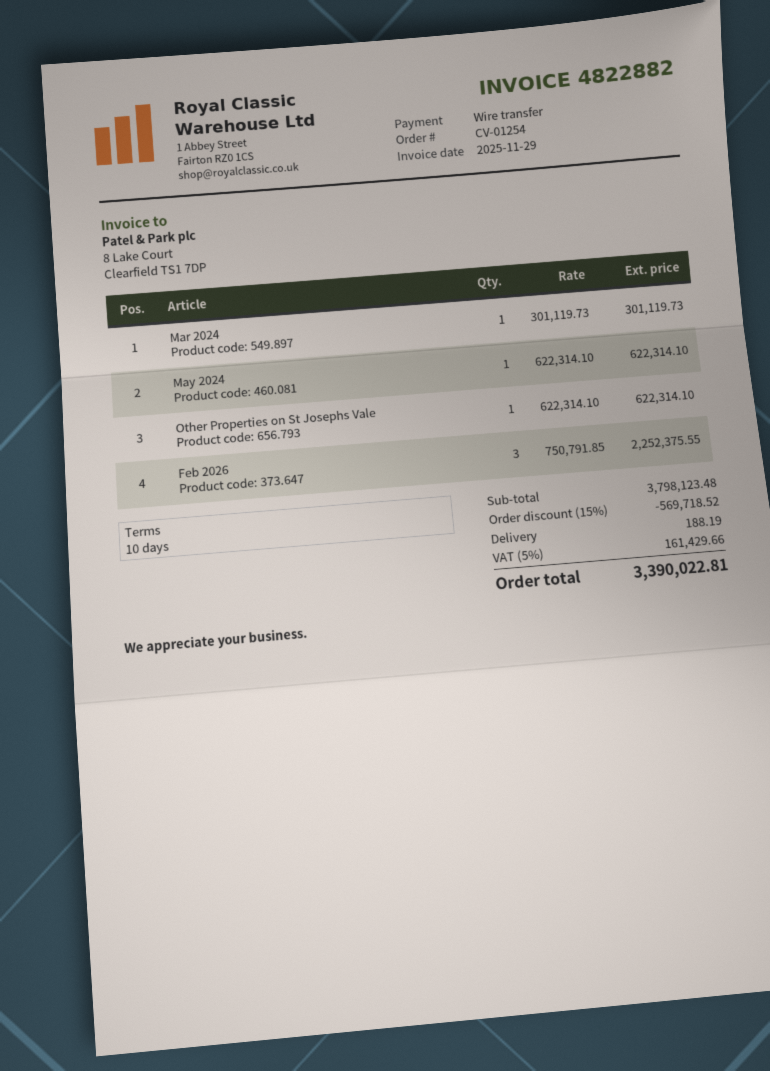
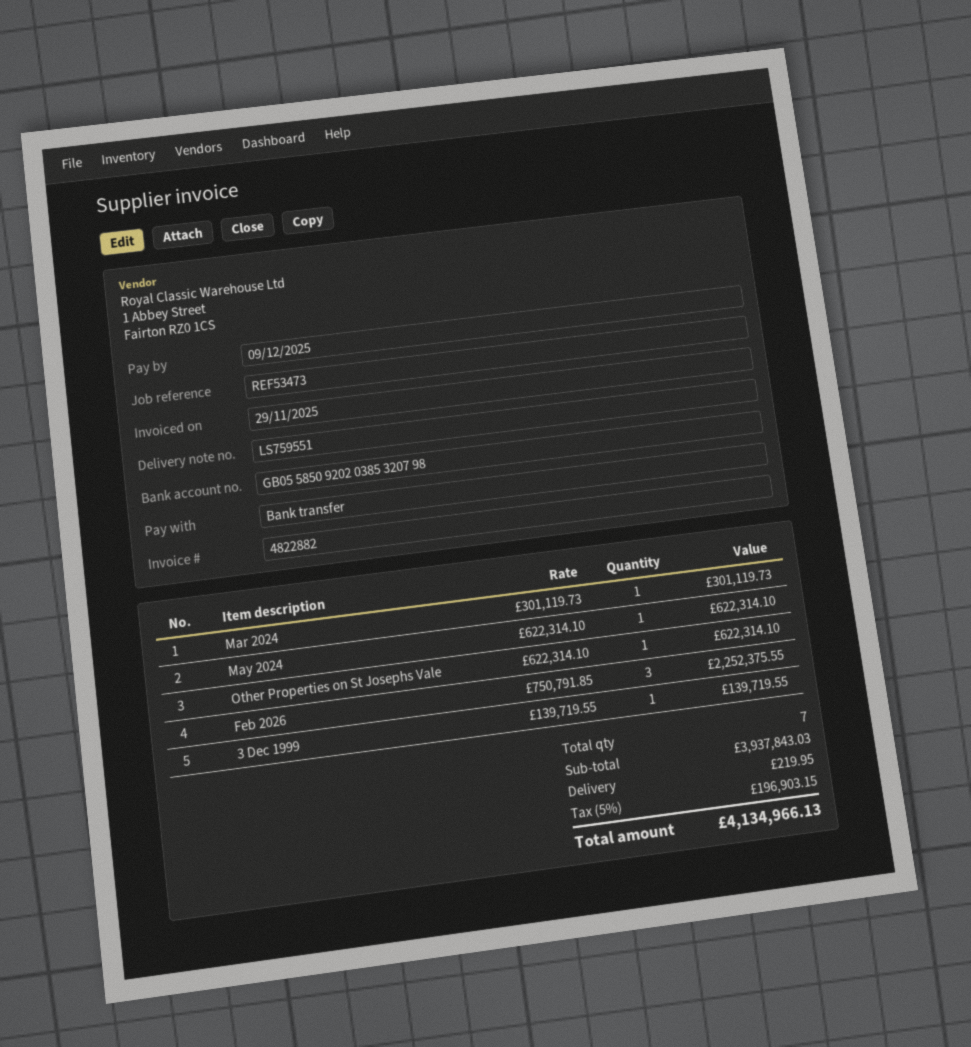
3 Dec 1999: none -> 1 x 139719.55 = 139719.55
subtotal: 3798123.48 -> 3937843.03
discount: 15% = 569718.52 -> none
shipping: 188.19 -> 219.95
tax: 5% = 161429.66 -> 5% = 196903.15
total: 3390022.81 -> 4134966.13

